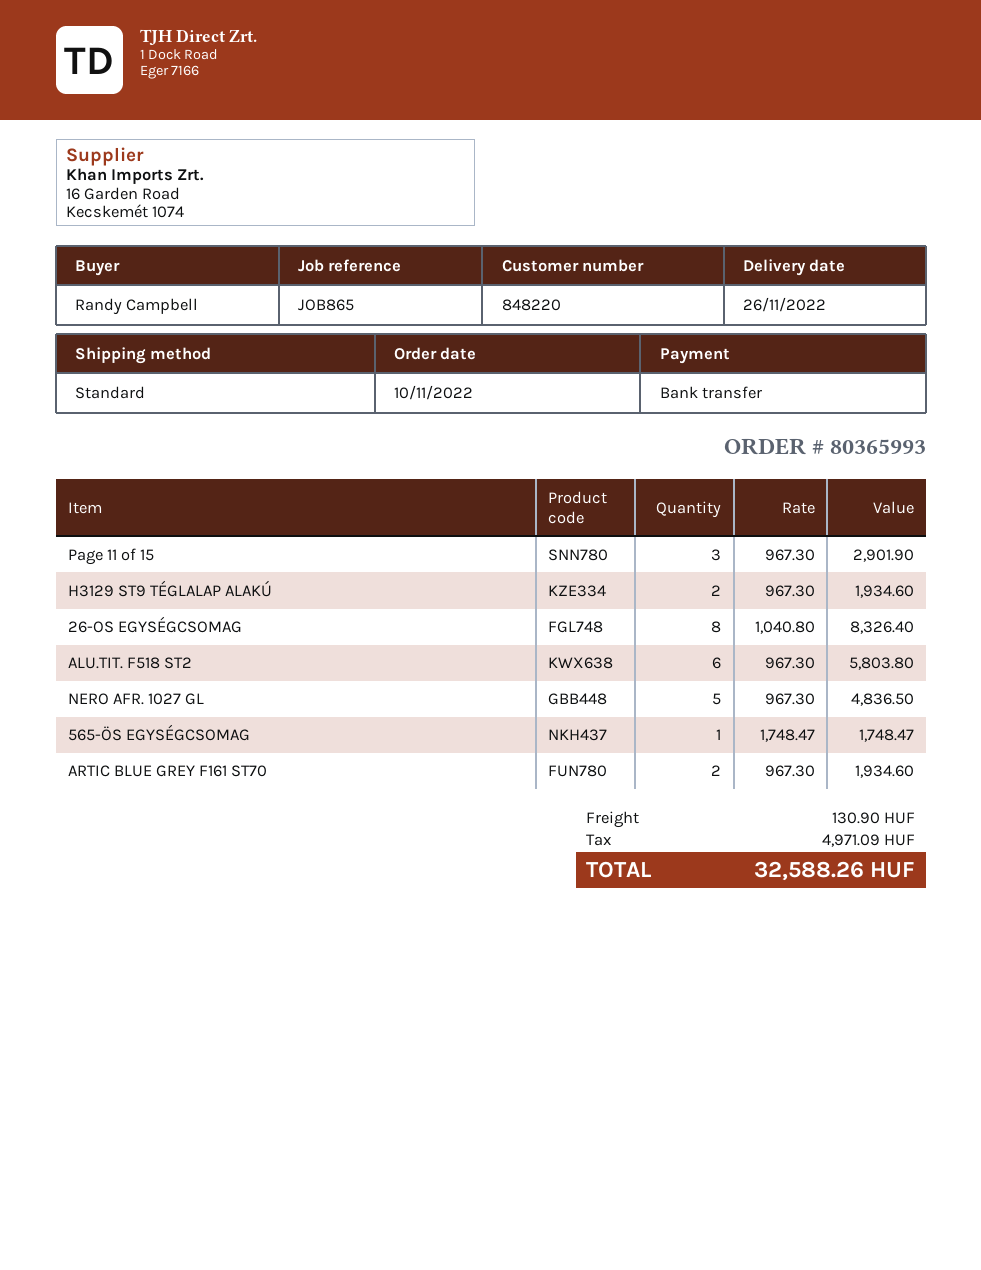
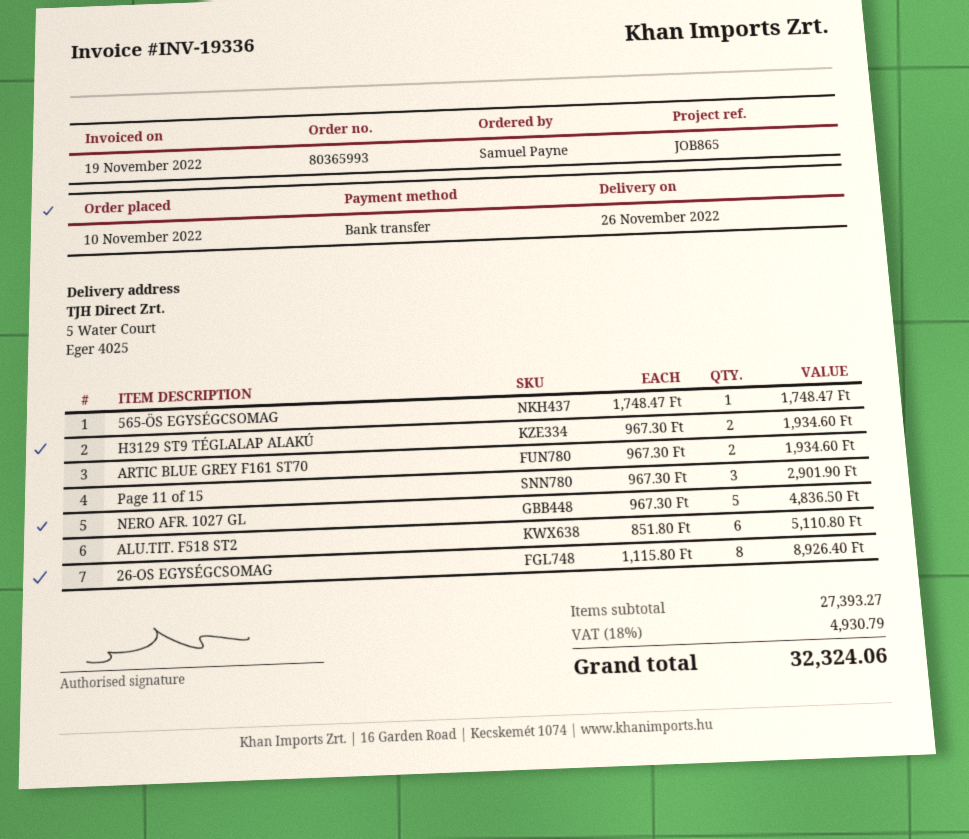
ordered by: Randy Campbell -> Samuel Payne
26-OS EGYSÉGCSOMAG: 8 x 1040.80 = 8326.40 -> 8 x 1115.80 = 8926.40
ALU.TIT. F518 ST2: 6 x 967.30 = 5803.80 -> 6 x 851.80 = 5110.80
shipping: 130.90 -> none
tax: 4971.09 -> 4930.79
total: 32588.26 -> 32324.06

